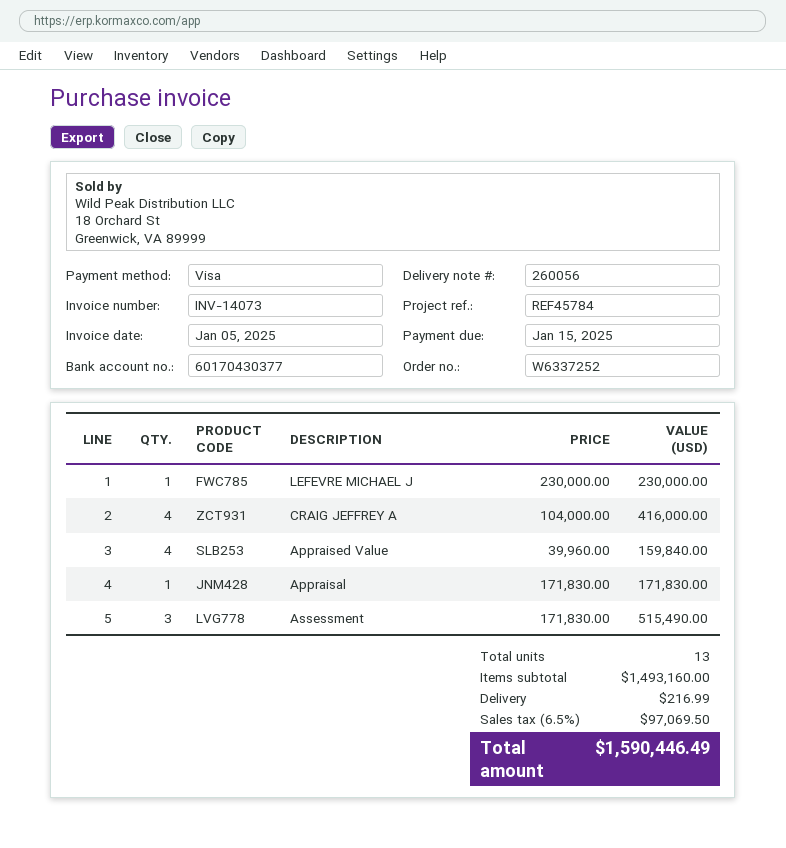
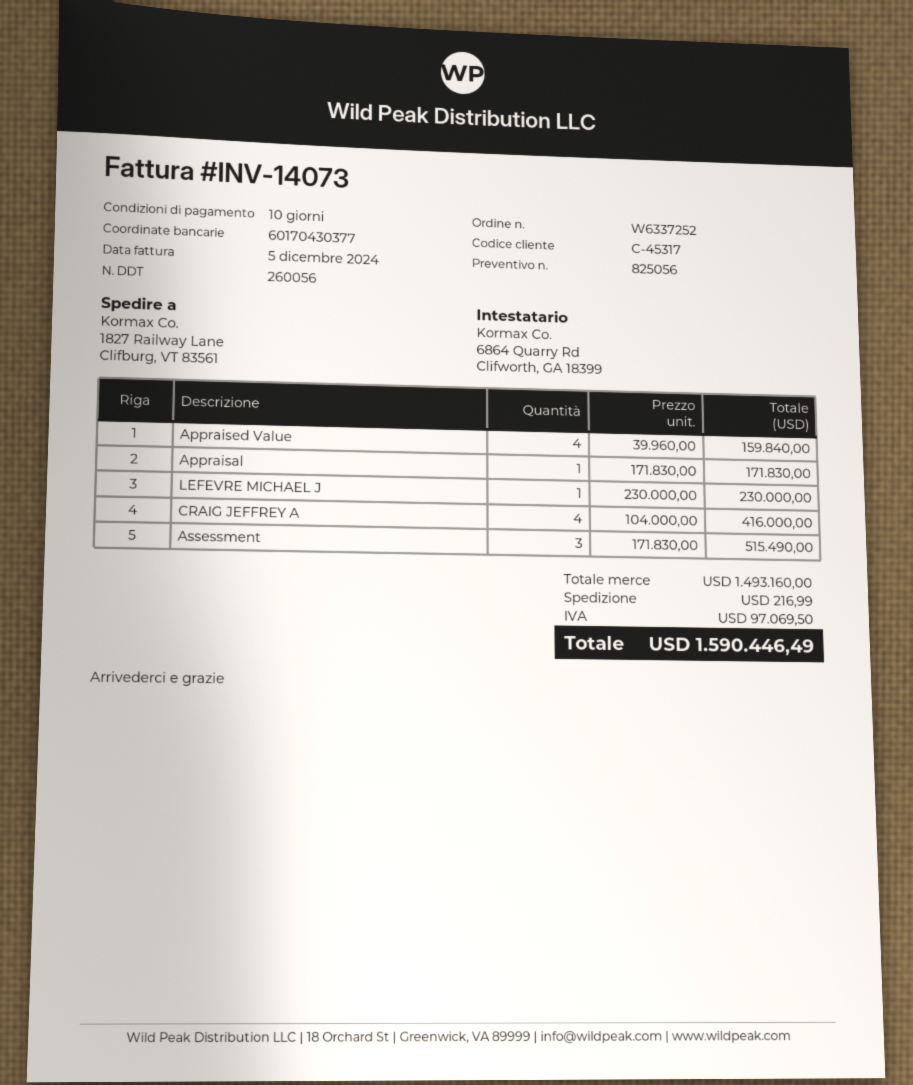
invoice date: 2025-01-05 -> 2024-12-05

